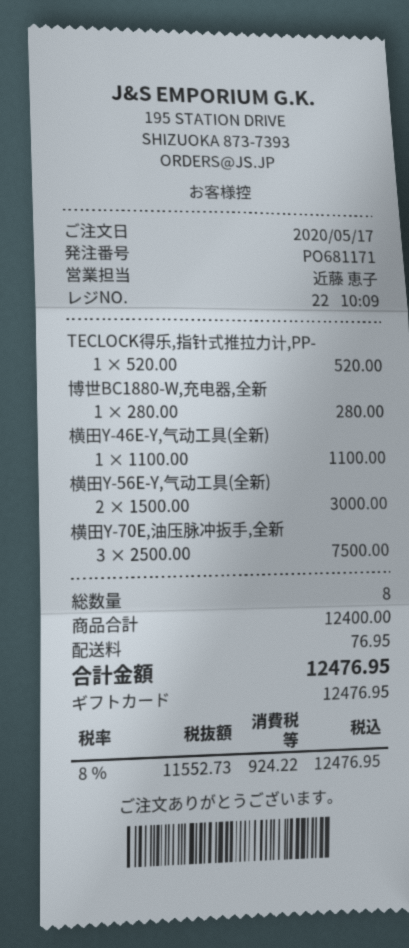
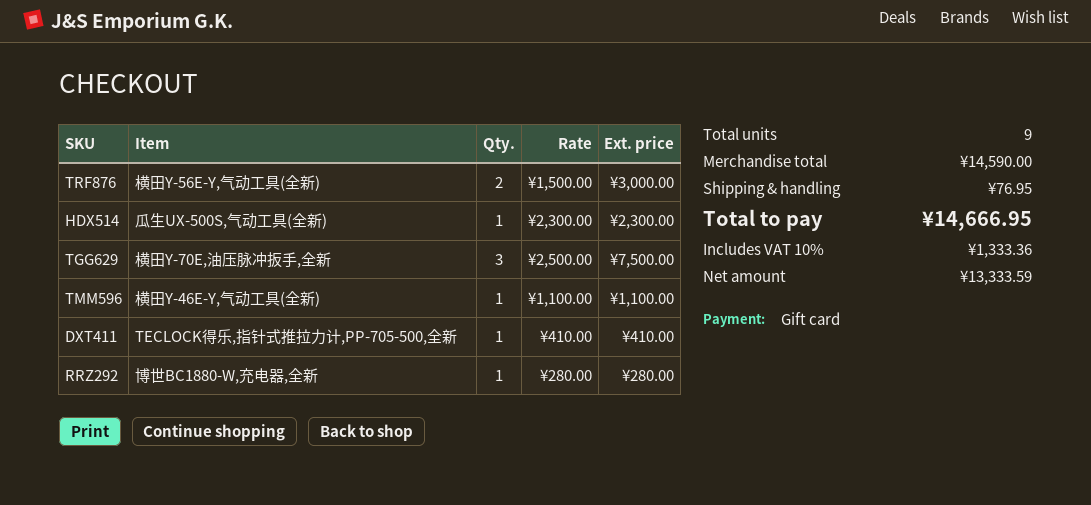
TECLOCK得乐,指针式推拉力计,PP-: 1 x 520.00 = 520.00 -> 1 x 410.00 = 410.00
瓜生UX-500S,气动工具(全新): none -> 1 x 2300.00 = 2300.00
total quantity: 8 -> 9
subtotal: 12400.00 -> 14590.00
net: 11552.73 -> 13333.59
tax: 8% = 924.22 -> 10% = 1333.36
total: 12476.95 -> 14666.95

